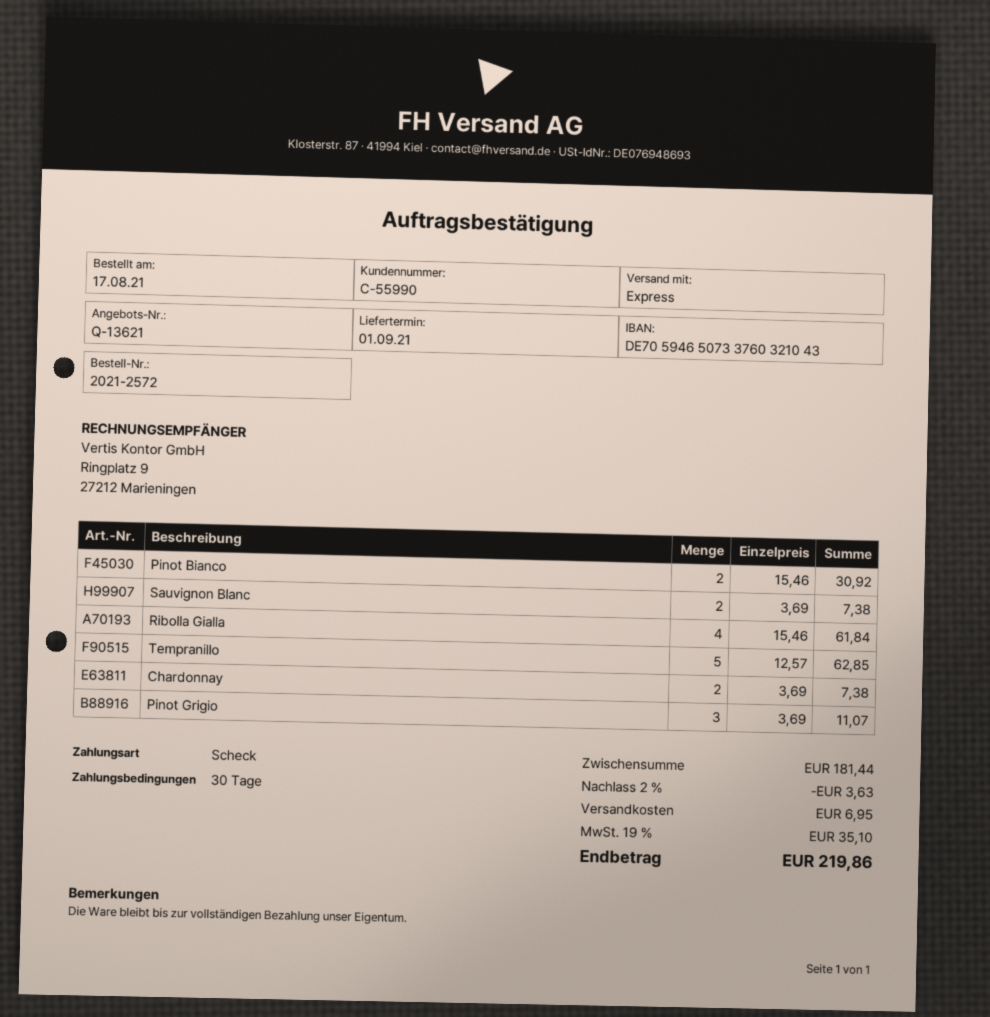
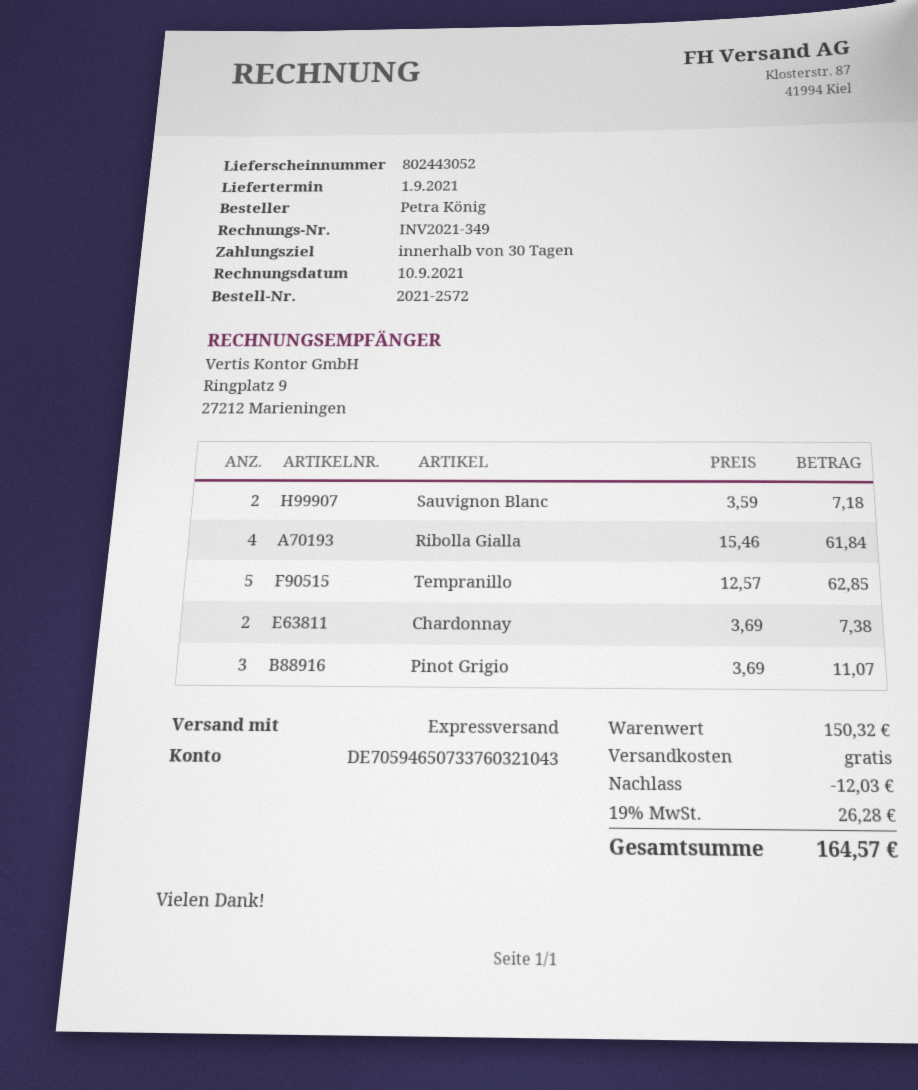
Pinot Bianco: 2 x 15.46 = 30.92 -> none
Sauvignon Blanc: 2 x 3.69 = 7.38 -> 2 x 3.59 = 7.18
subtotal: 181.44 -> 150.32
discount: 3.63 -> 12.03
shipping: 6.95 -> 0.00
tax: 19% = 35.10 -> 19% = 26.28
total: 219.86 -> 164.57

